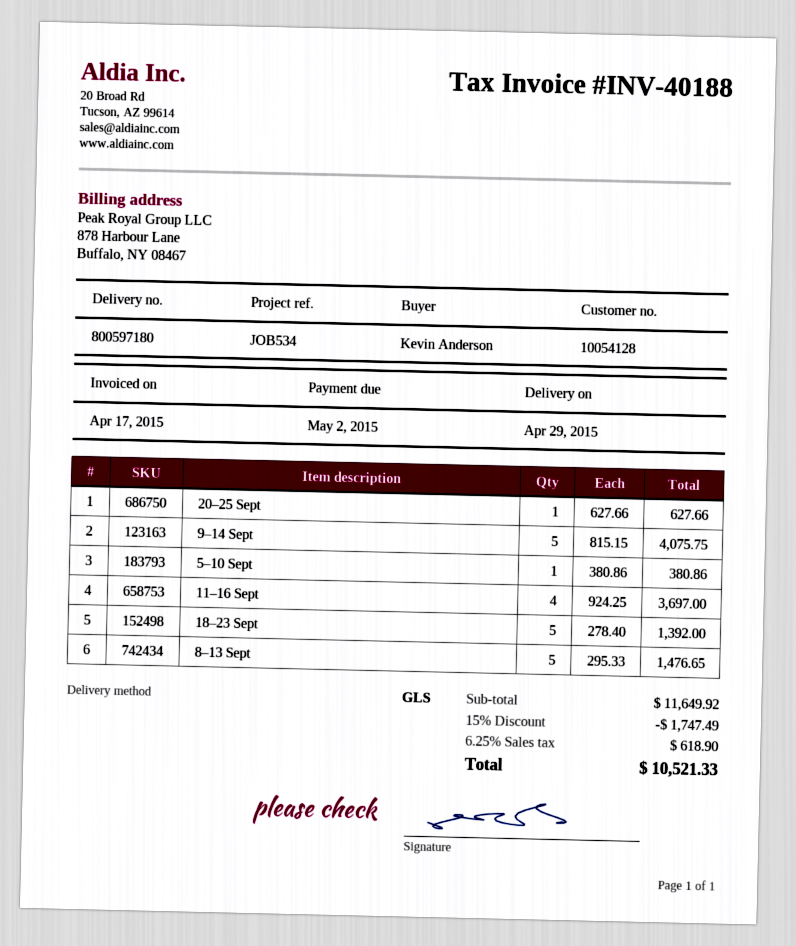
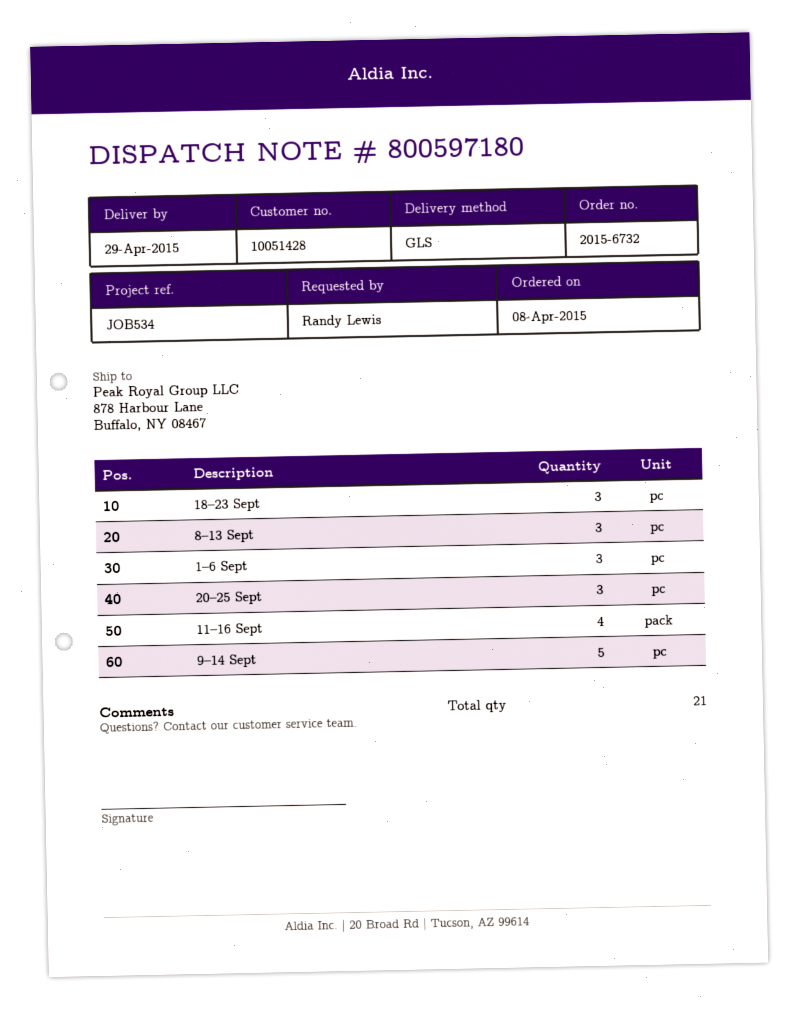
customer number: 10054128 -> 10051428
ordered by: Kevin Anderson -> Randy Lewis
20–25 Sept: 1 -> 3
5–10 Sept: 1 -> none
18–23 Sept: 5 -> 3
8–13 Sept: 5 -> 3
1–6 Sept: none -> 3

